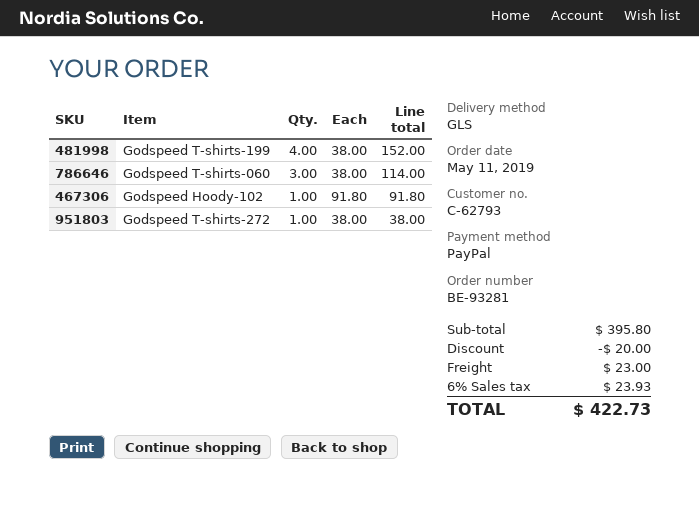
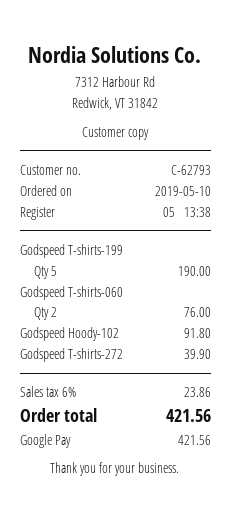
order date: 2019-05-11 -> 2019-05-10
payment method: PayPal -> Google Pay
Godspeed T-shirts-199: 4 for 152.00 -> 5 for 190.00
Godspeed T-shirts-060: 3 for 114.00 -> 2 for 76.00
Godspeed T-shirts-272: 1 for 38.00 -> 1 for 39.90
discount: 20.00 -> none
shipping: 23.00 -> none
tax: 6% = 23.93 -> 6% = 23.86
total: 422.73 -> 421.56

